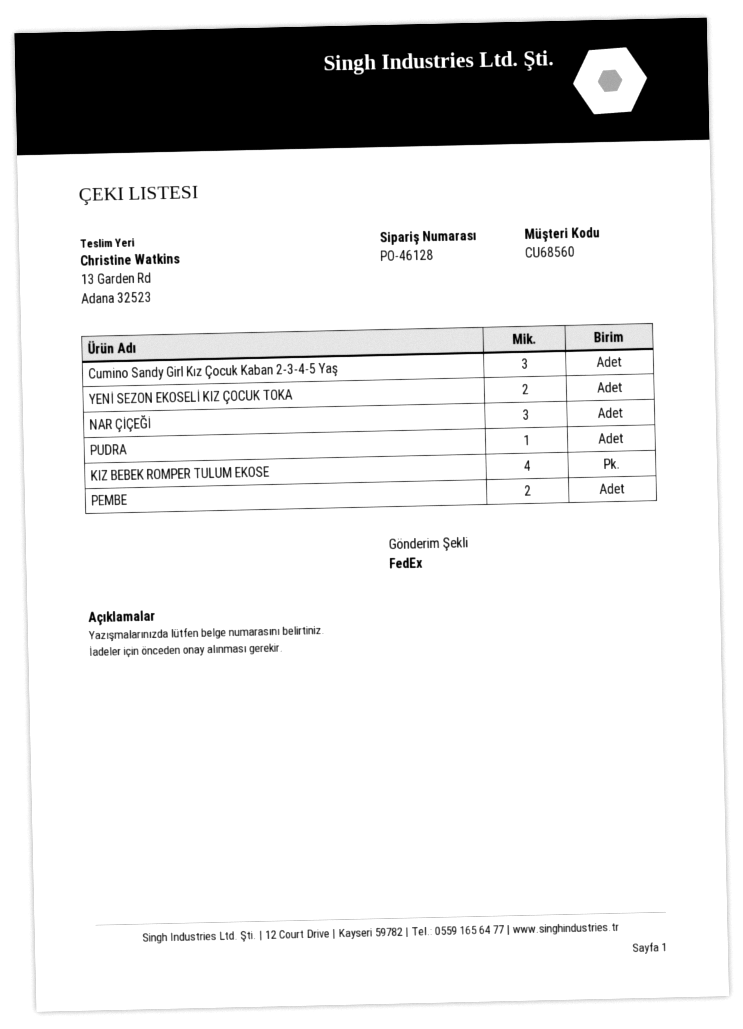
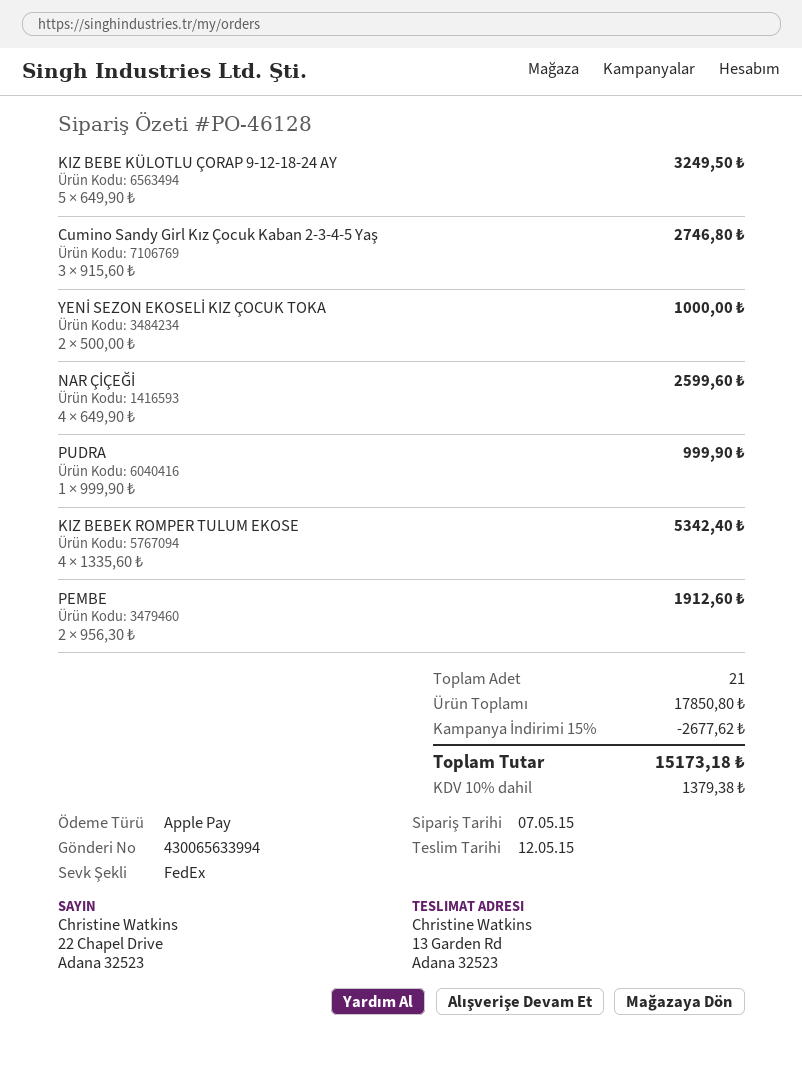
NAR ÇİÇEĞİ: 3 -> 4
KIZ BEBE KÜLOTLU ÇORAP 9-12-18-24 AY: none -> 5

